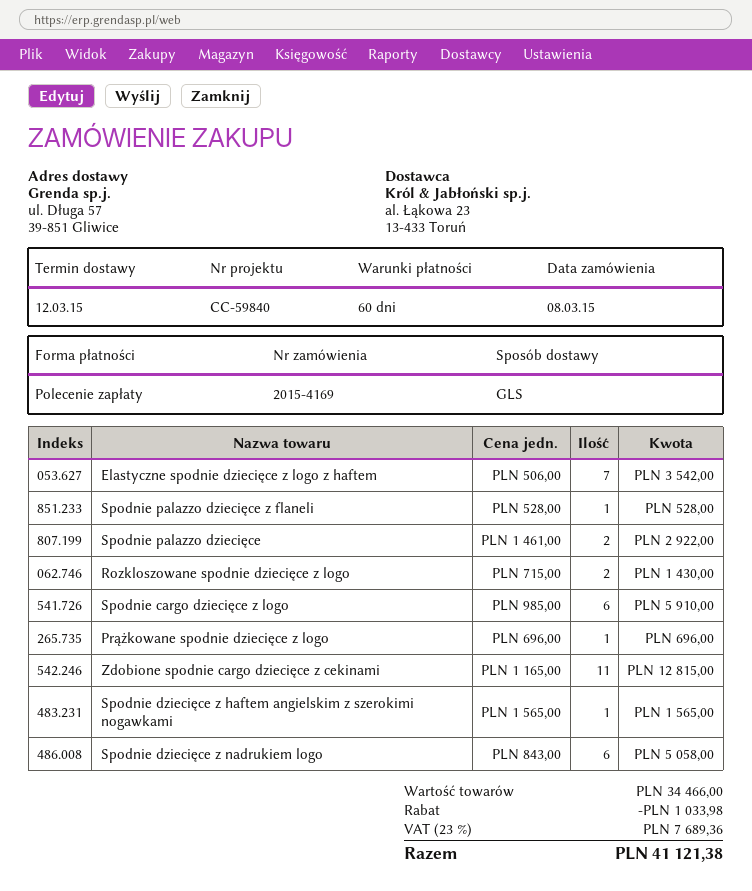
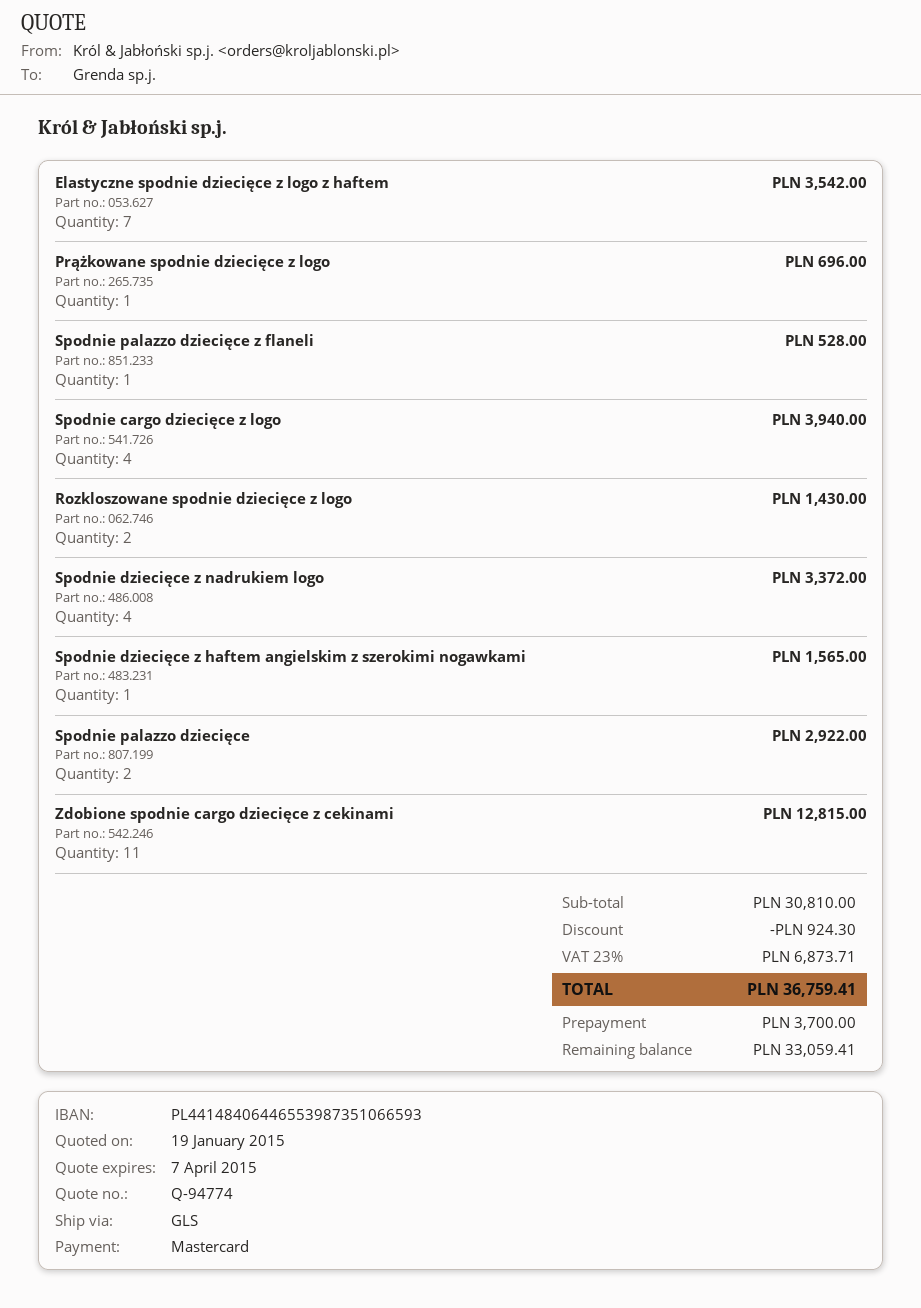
payment method: direct debit -> Mastercard
Spodnie cargo dziecięce z logo: 6 for 5910.00 -> 4 for 3940.00
Spodnie dziecięce z nadrukiem logo: 6 for 5058.00 -> 4 for 3372.00
subtotal: 34466.00 -> 30810.00
discount: 1033.98 -> 924.30
tax: 23% = 7689.36 -> 23% = 6873.71
total: 41121.38 -> 36759.41

